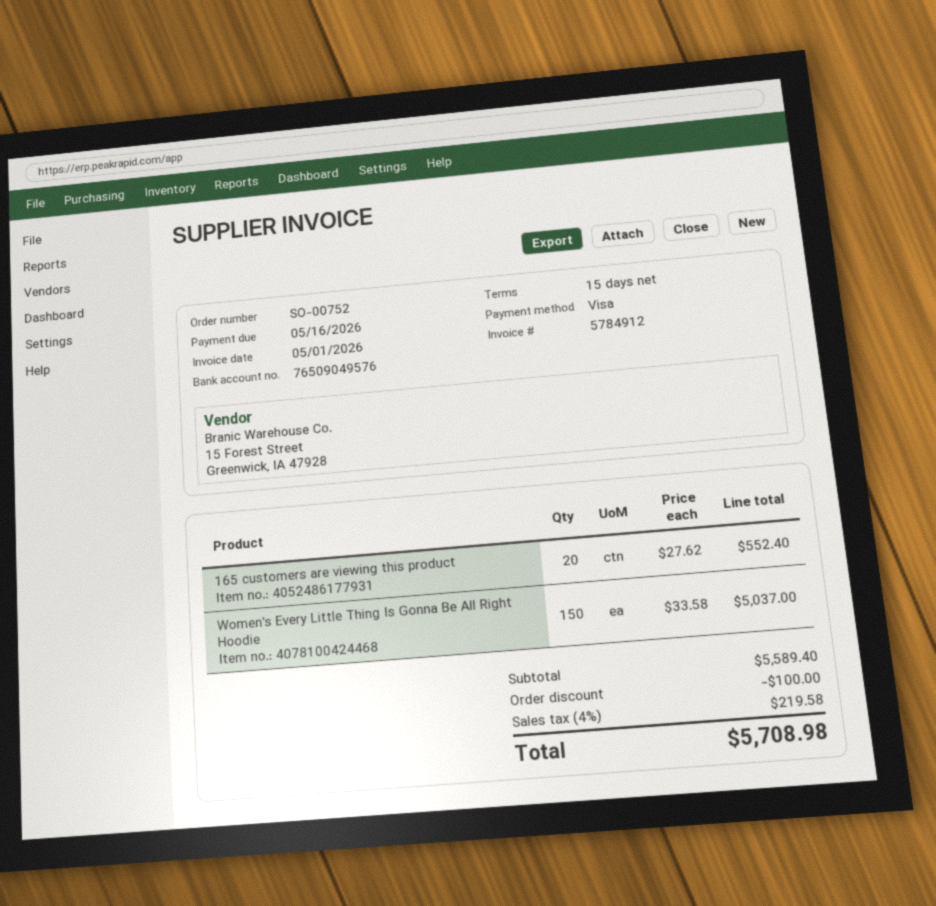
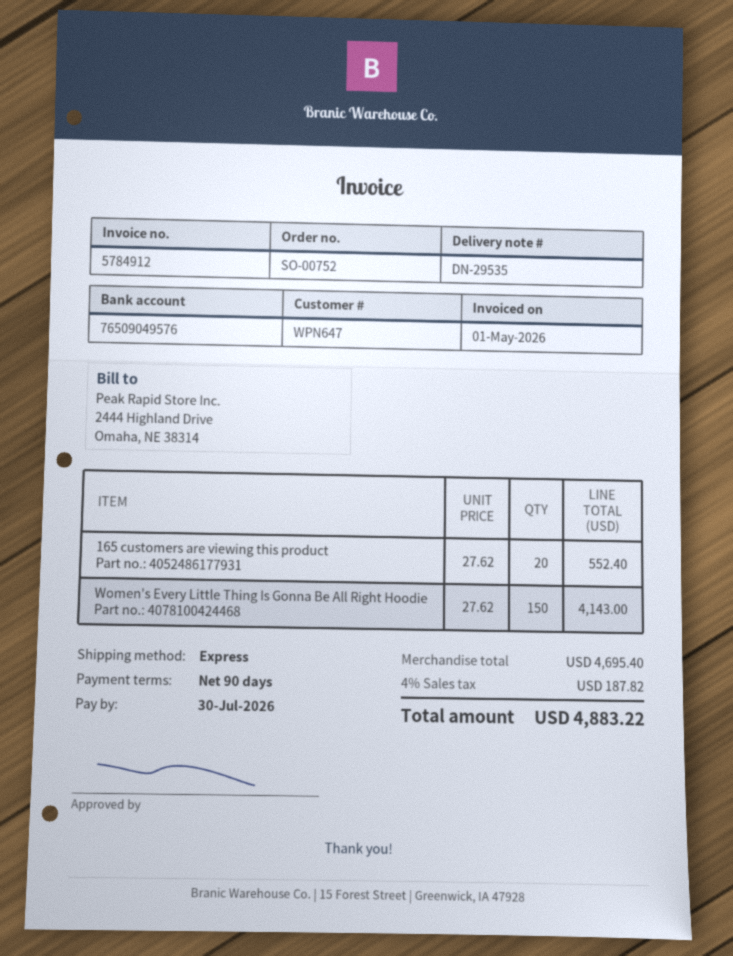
payment terms: 15 days -> 90 days
due date: 2026-05-16 -> 2026-07-30
Women's Every Little Thing Is Gonna Be All Right Hoodie: 150 x 33.58 = 5037.00 -> 150 x 27.62 = 4143.00
subtotal: 5589.40 -> 4695.40
discount: 100.00 -> none
tax: 4% = 219.58 -> 4% = 187.82
total: 5708.98 -> 4883.22

